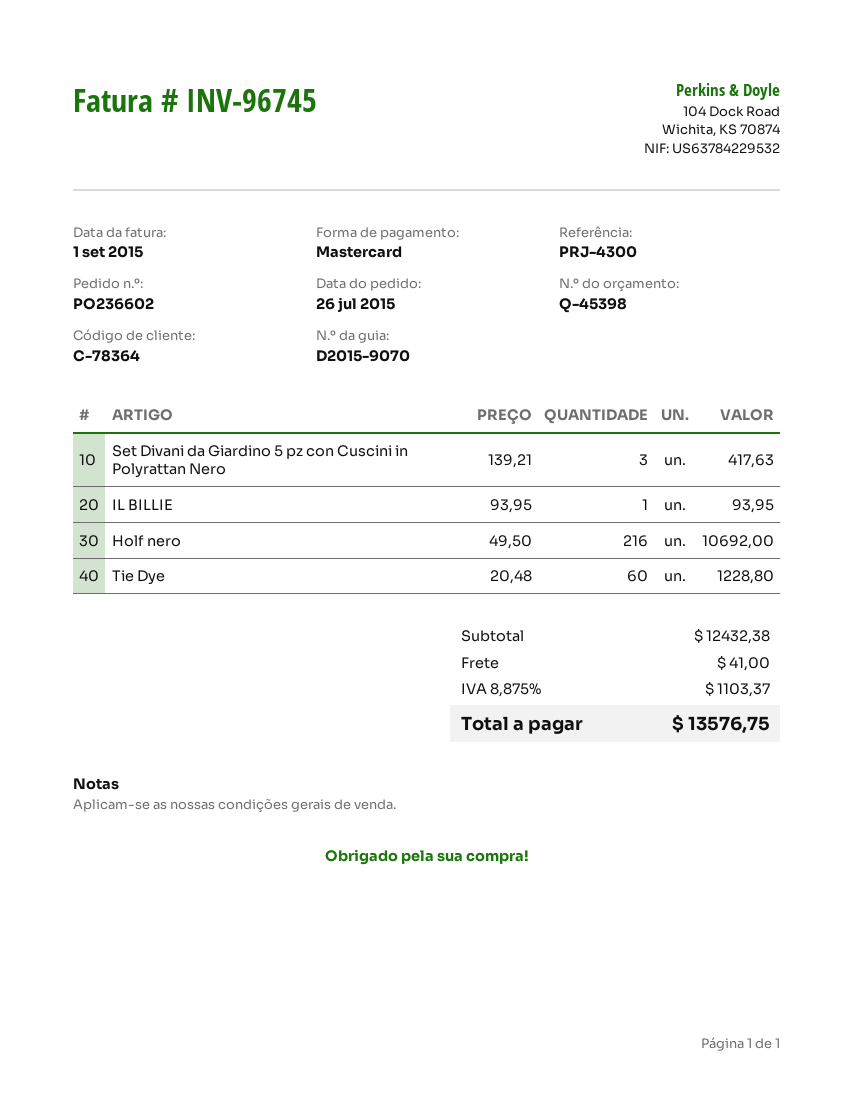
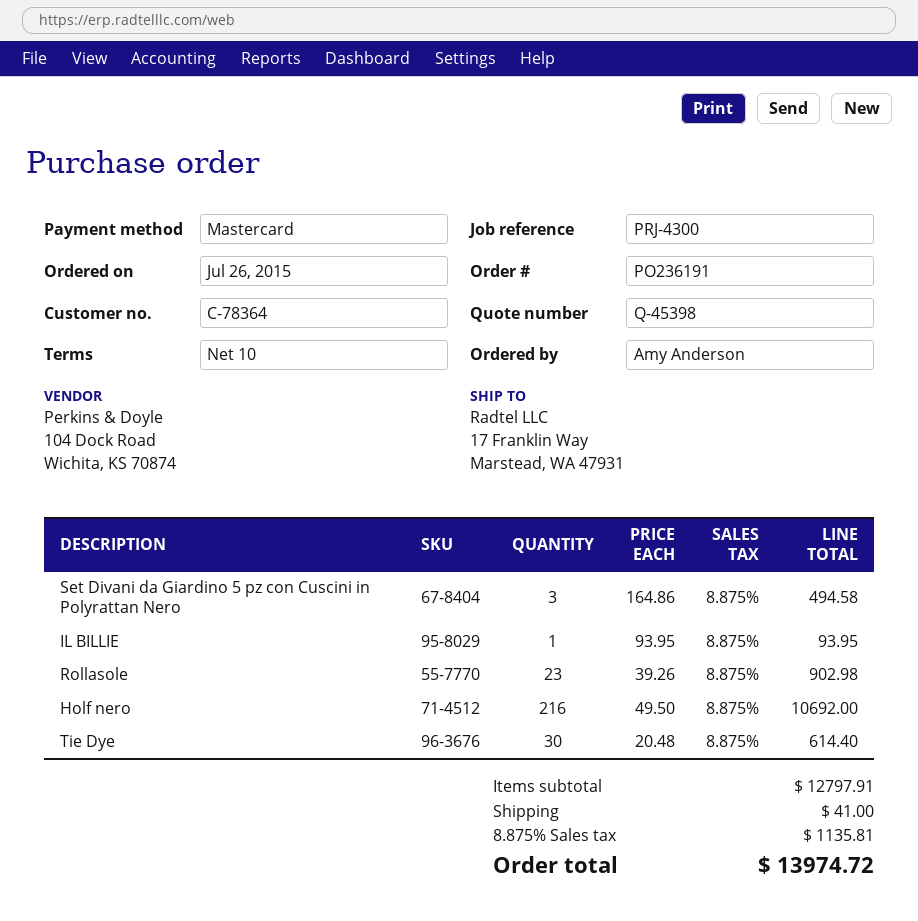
order number: PO236602 -> PO236191
Set Divani da Giardino 5 pz con Cuscini in Polyrattan Nero: 3 x 139.21 = 417.63 -> 3 x 164.86 = 494.58
Tie Dye: 60 x 20.48 = 1228.80 -> 30 x 20.48 = 614.40
Rollasole: none -> 23 x 39.26 = 902.98
subtotal: 12432.38 -> 12797.91
tax: 8.875% = 1103.37 -> 8.875% = 1135.81
total: 13576.75 -> 13974.72

